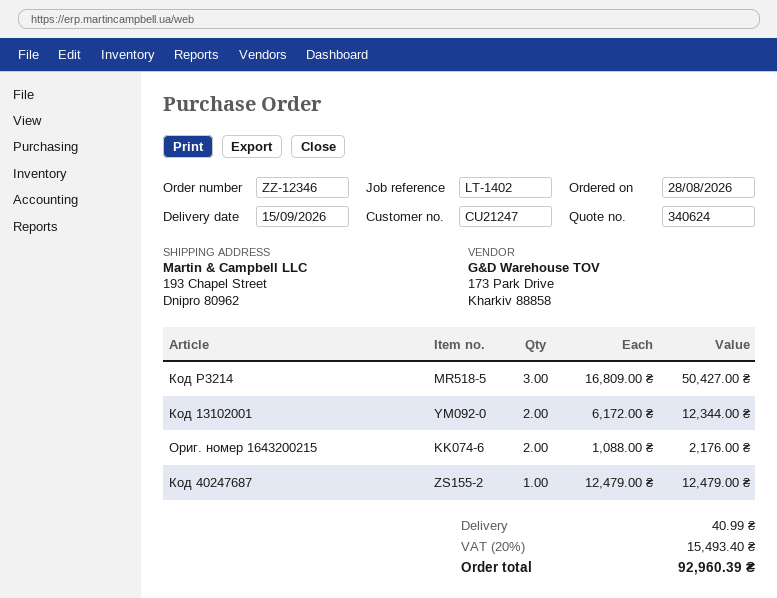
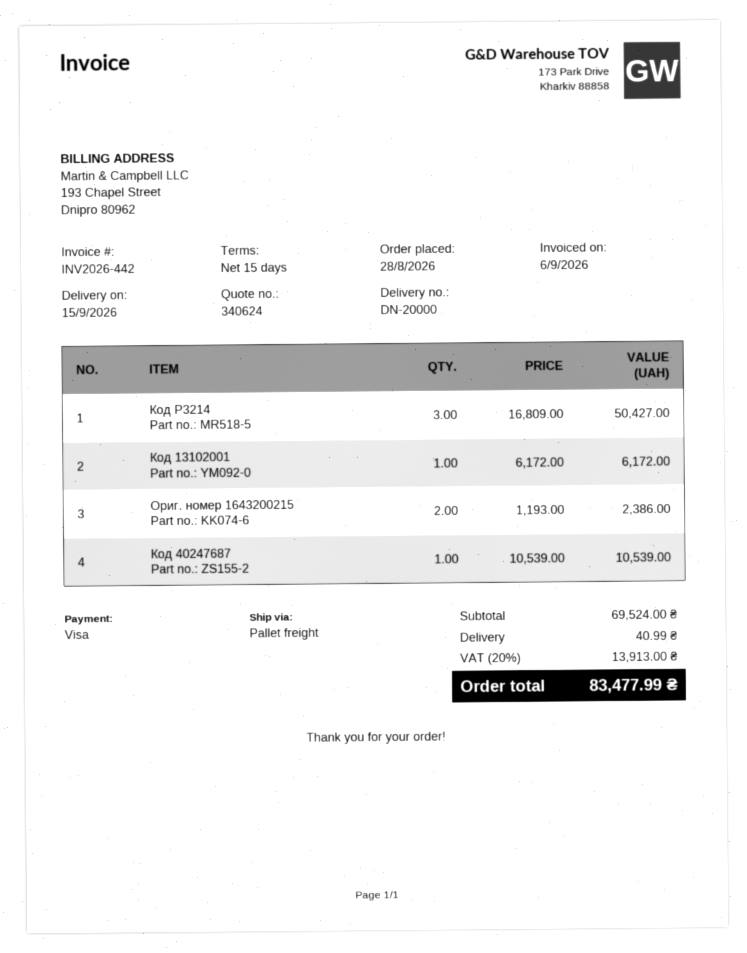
Код 13102001: 2 x 6172.00 = 12344.00 -> 1 x 6172.00 = 6172.00
Ориг. номер 1643200215: 2 x 1088.00 = 2176.00 -> 2 x 1193.00 = 2386.00
Код 40247687: 1 x 12479.00 = 12479.00 -> 1 x 10539.00 = 10539.00
tax: 20% = 15493.40 -> 20% = 13913.00
total: 92960.39 -> 83477.99

